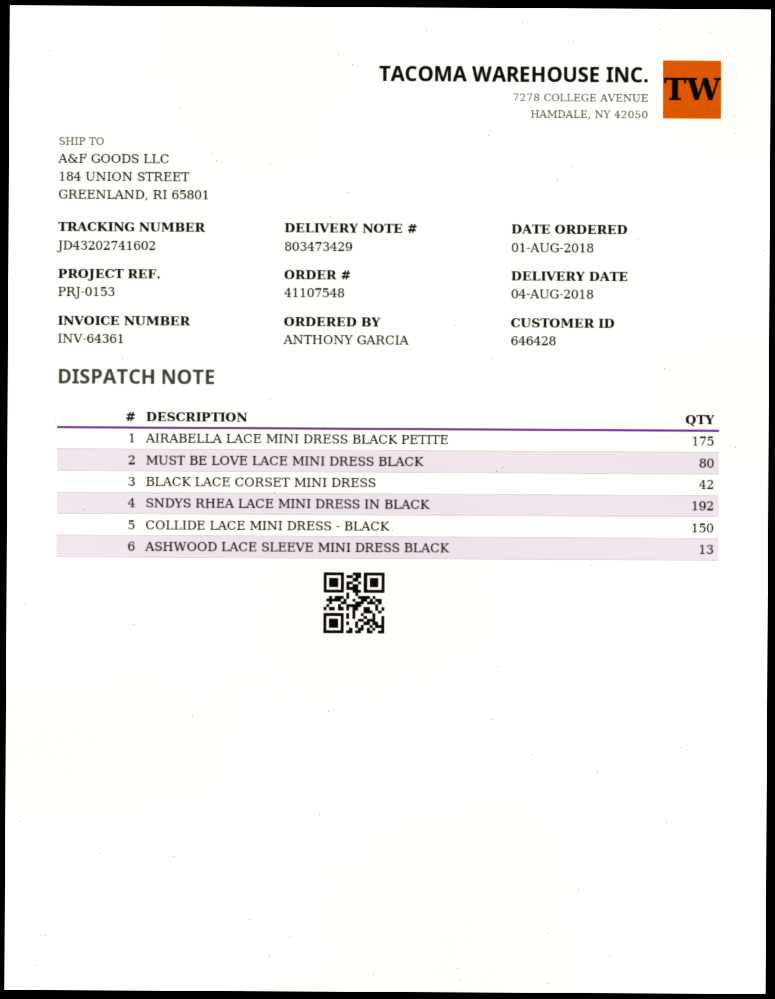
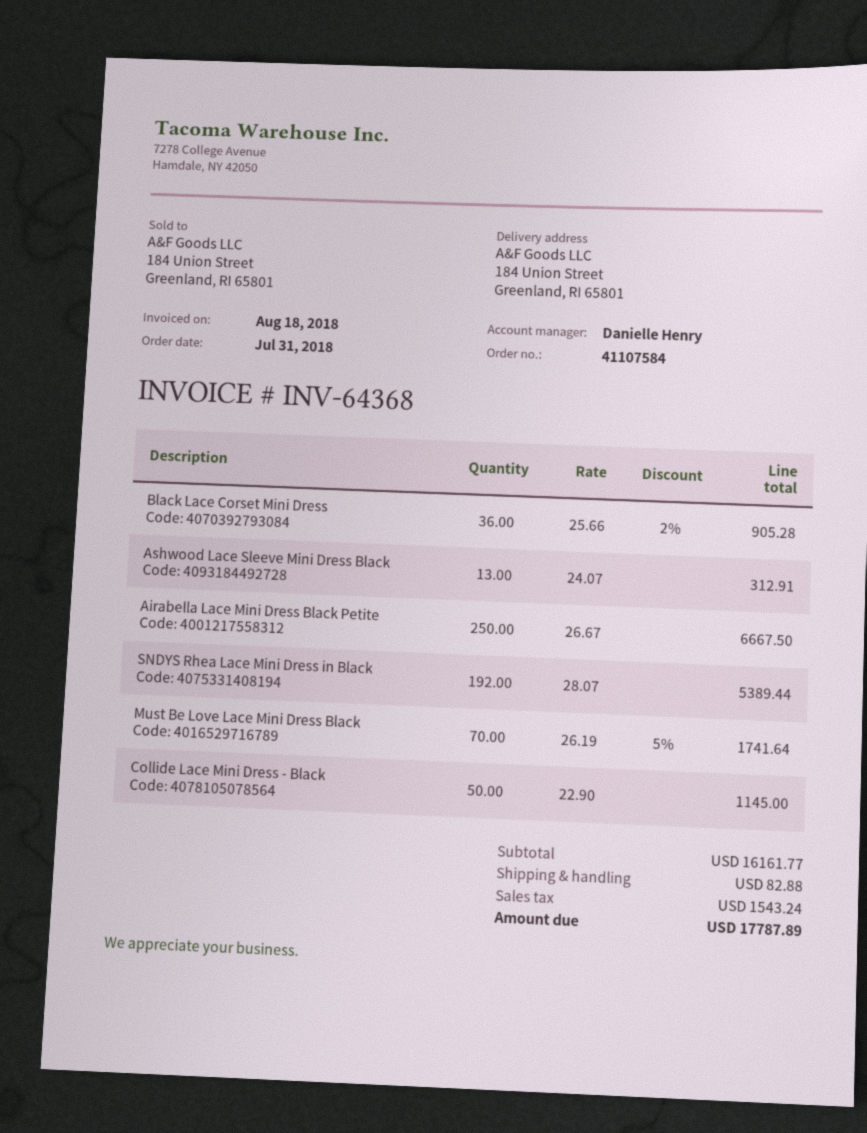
order number: 41107548 -> 41107584
order date: 2018-08-01 -> 2018-07-31
invoice number: INV-64361 -> INV-64368
AIRABELLA LACE MINI DRESS BLACK PETITE: 175 -> 250
MUST BE LOVE LACE MINI DRESS BLACK: 80 -> 70
BLACK LACE CORSET MINI DRESS: 42 -> 36
COLLIDE LACE MINI DRESS - BLACK: 150 -> 50

